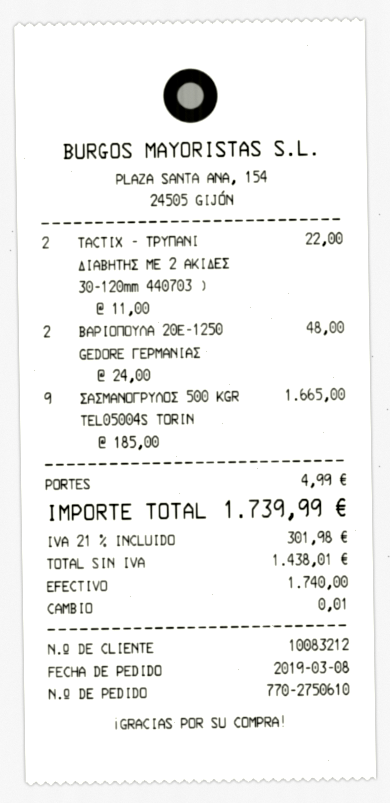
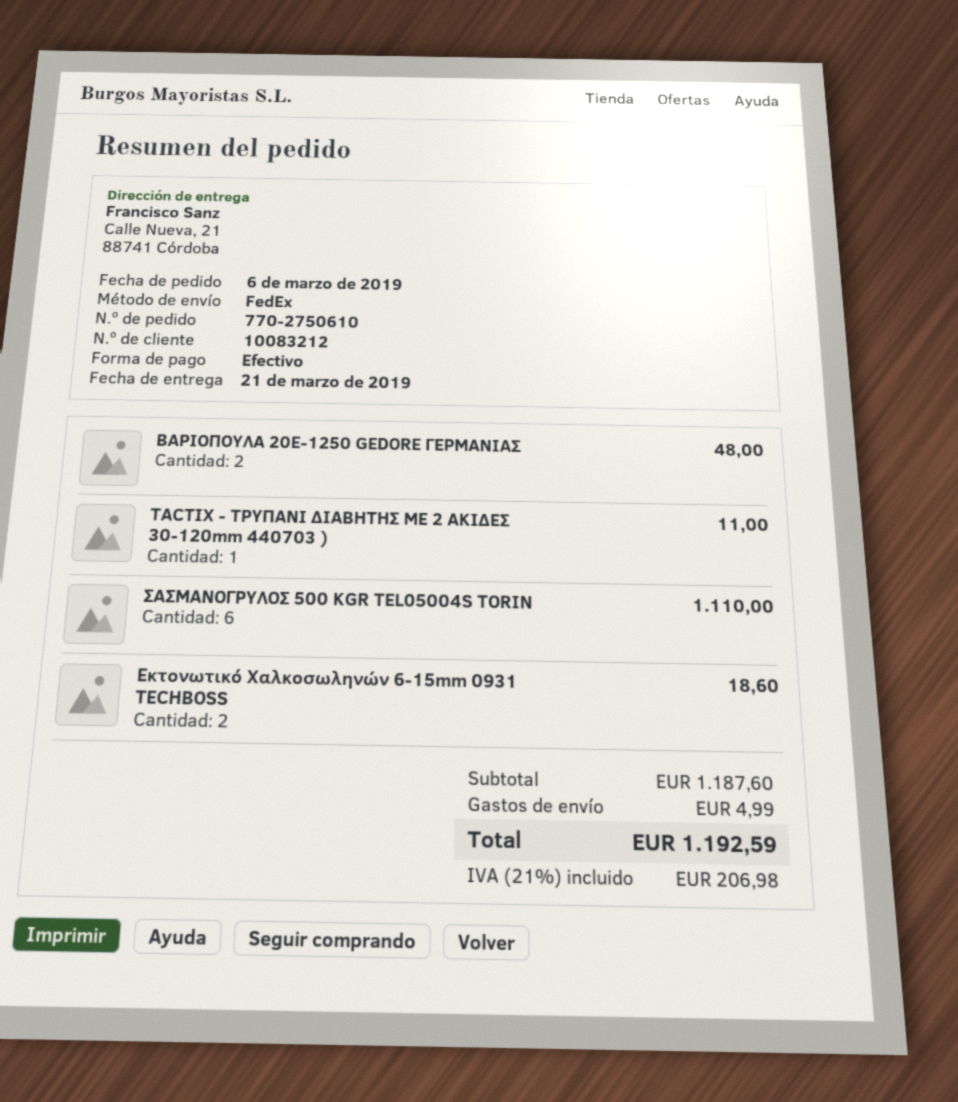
order date: 2019-03-08 -> 2019-03-06
TACTIX - ΤΡΥΠΑΝΙ ΔΙΑΒΗΤHΣ ΜΕ 2 ΑΚΙΔΕΣ 30-120mm 440703 ): 2 for 22.00 -> 1 for 11.00
ΣΑΣΜΑΝΟΓΡΥΛΟΣ 500 ΚGR TEL05004S TORIN: 9 for 1665.00 -> 6 for 1110.00
Εκτονωτικό Χαλκοσωληνών 6-15mm 0931 TECHBOSS: none -> 2 for 18.60
tax: 21% = 301.98 -> 21% = 206.98
total: 1739.99 -> 1192.59

